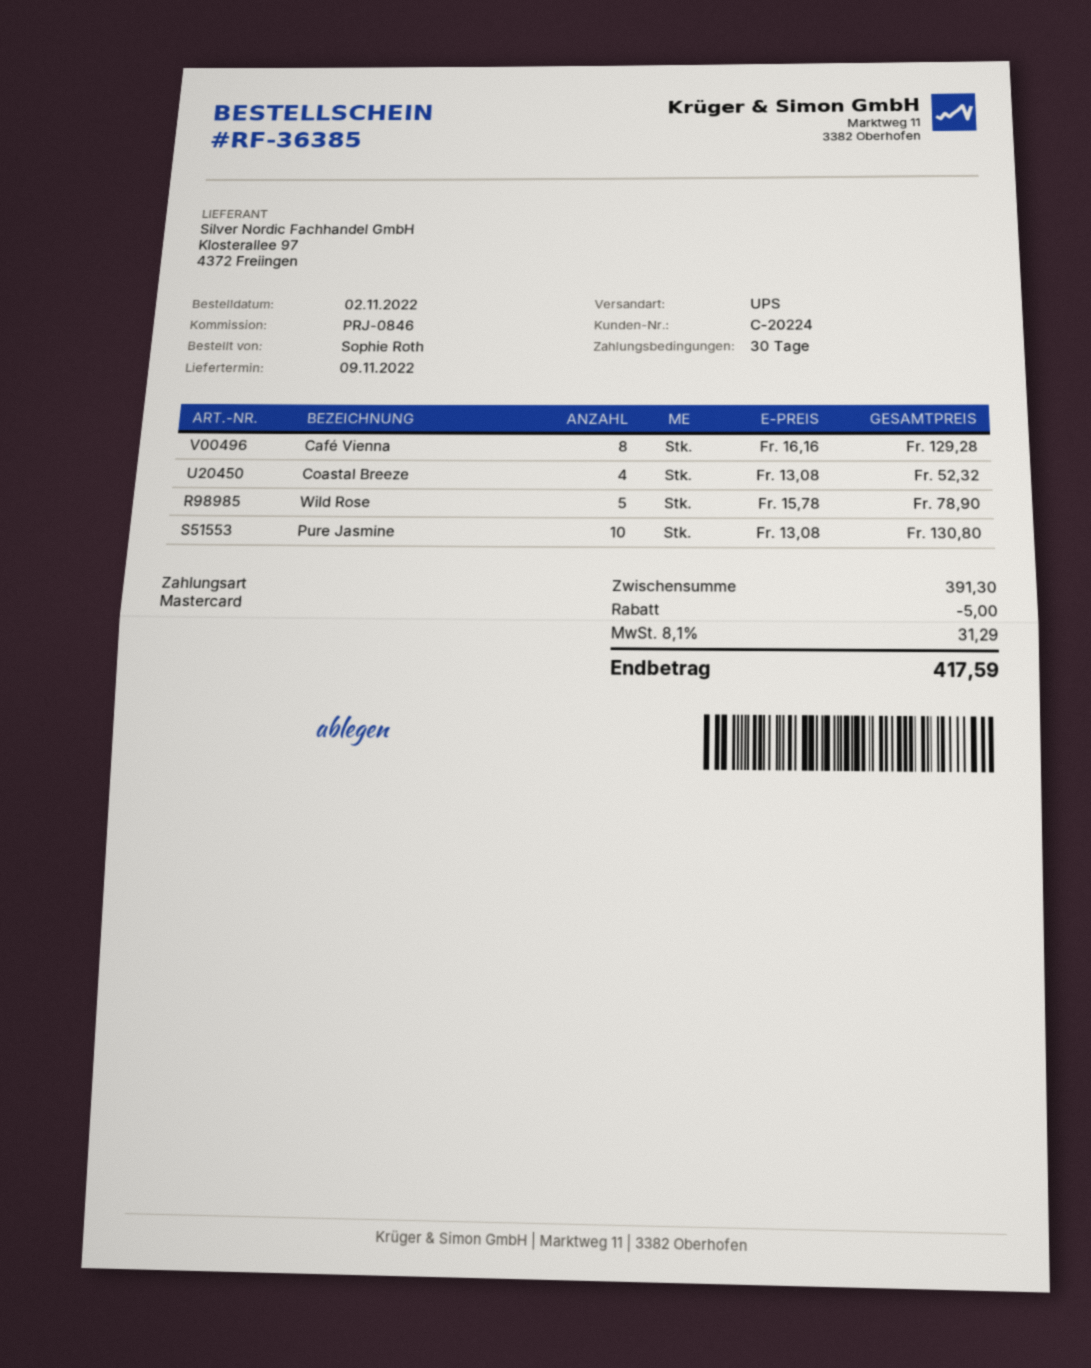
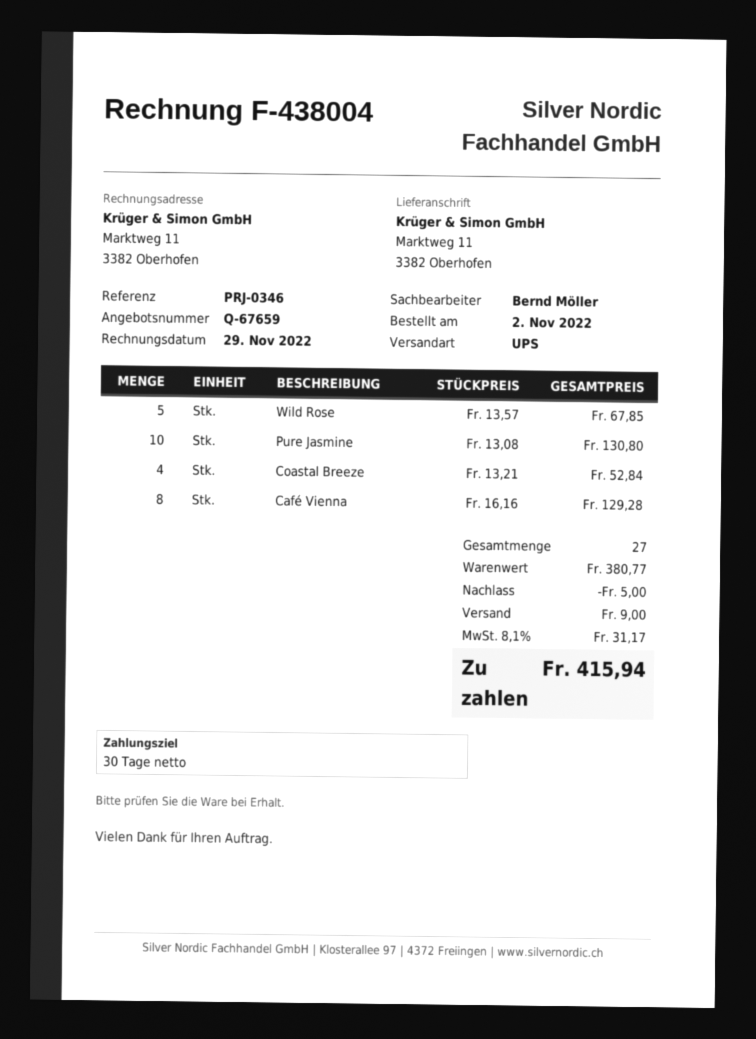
reference: PRJ-0846 -> PRJ-0346
Coastal Breeze: 4 x 13.08 = 52.32 -> 4 x 13.21 = 52.84
Wild Rose: 5 x 15.78 = 78.90 -> 5 x 13.57 = 67.85
subtotal: 391.30 -> 380.77
shipping: none -> 9.00
tax: 8.1% = 31.29 -> 8.1% = 31.17
total: 417.59 -> 415.94

